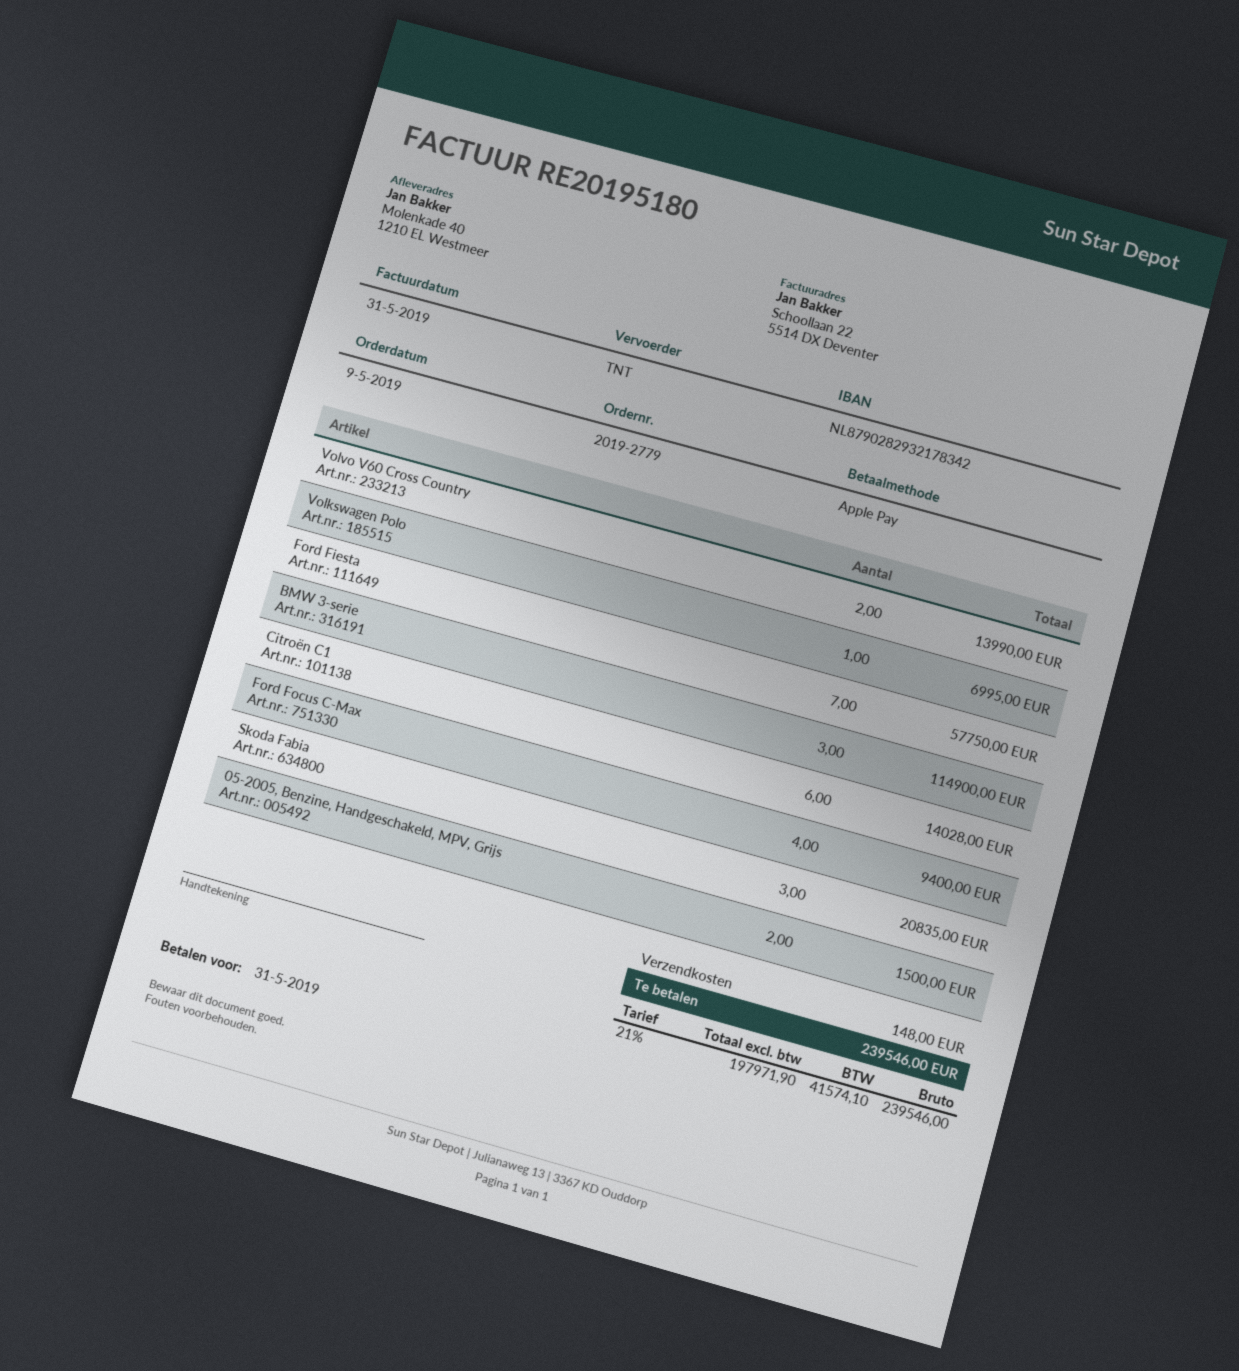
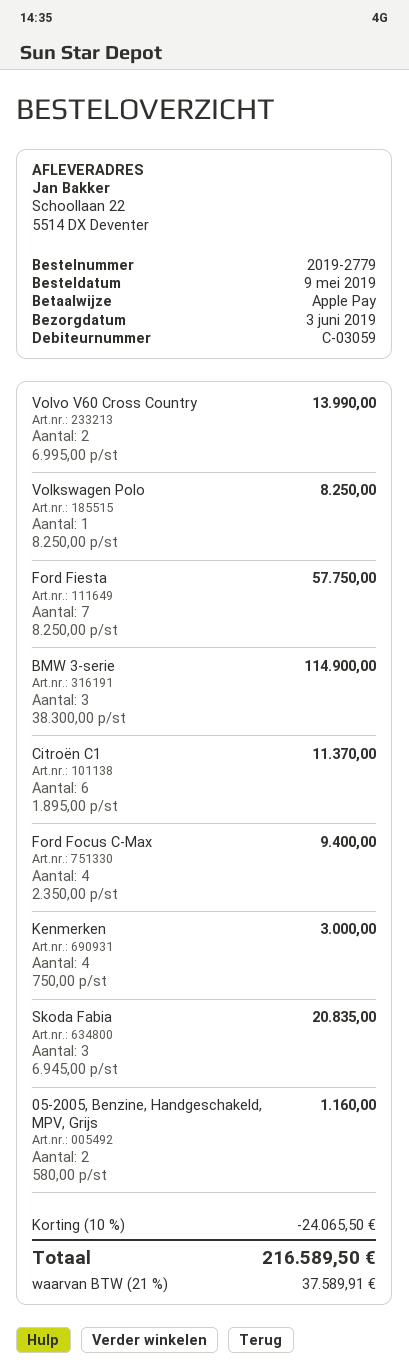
ship to: Molenkade 40, 1210 EL Westmeer -> Schoollaan 22, 5514 DX Deventer
Volkswagen Polo: 1 for 6995.00 -> 1 for 8250.00
Citroën C1: 6 for 14028.00 -> 6 for 11370.00
05-2005, Benzine, Handgeschakeld, MPV, Grijs: 2 for 1500.00 -> 2 for 1160.00
Kenmerken: none -> 4 for 3000.00
discount: none -> 10% = 24065.50
shipping: 148.00 -> none
tax: 21% = 41574.10 -> 21% = 37589.91
total: 239546.00 -> 216589.50

